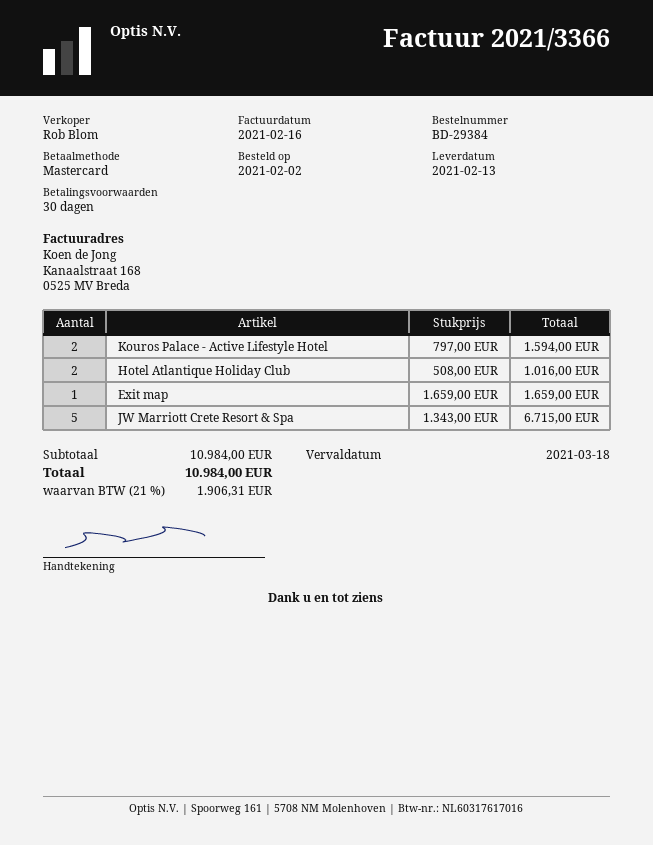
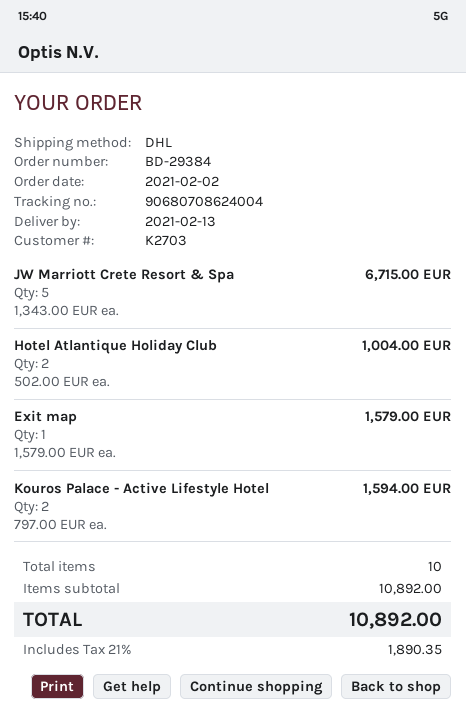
Hotel Atlantique Holiday Club: 2 x 508.00 = 1016.00 -> 2 x 502.00 = 1004.00
Exit map: 1 x 1659.00 = 1659.00 -> 1 x 1579.00 = 1579.00
subtotal: 10984.00 -> 10892.00
tax: 21% = 1906.31 -> 21% = 1890.35
total: 10984.00 -> 10892.00

